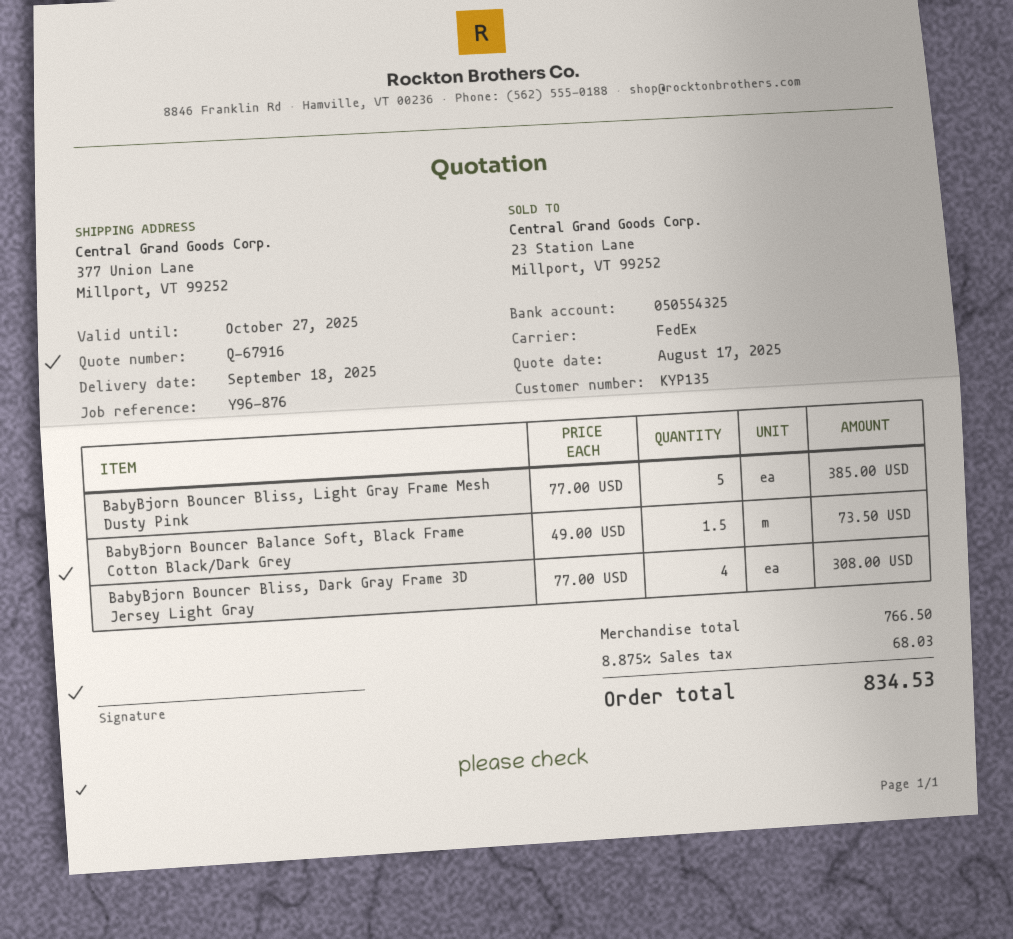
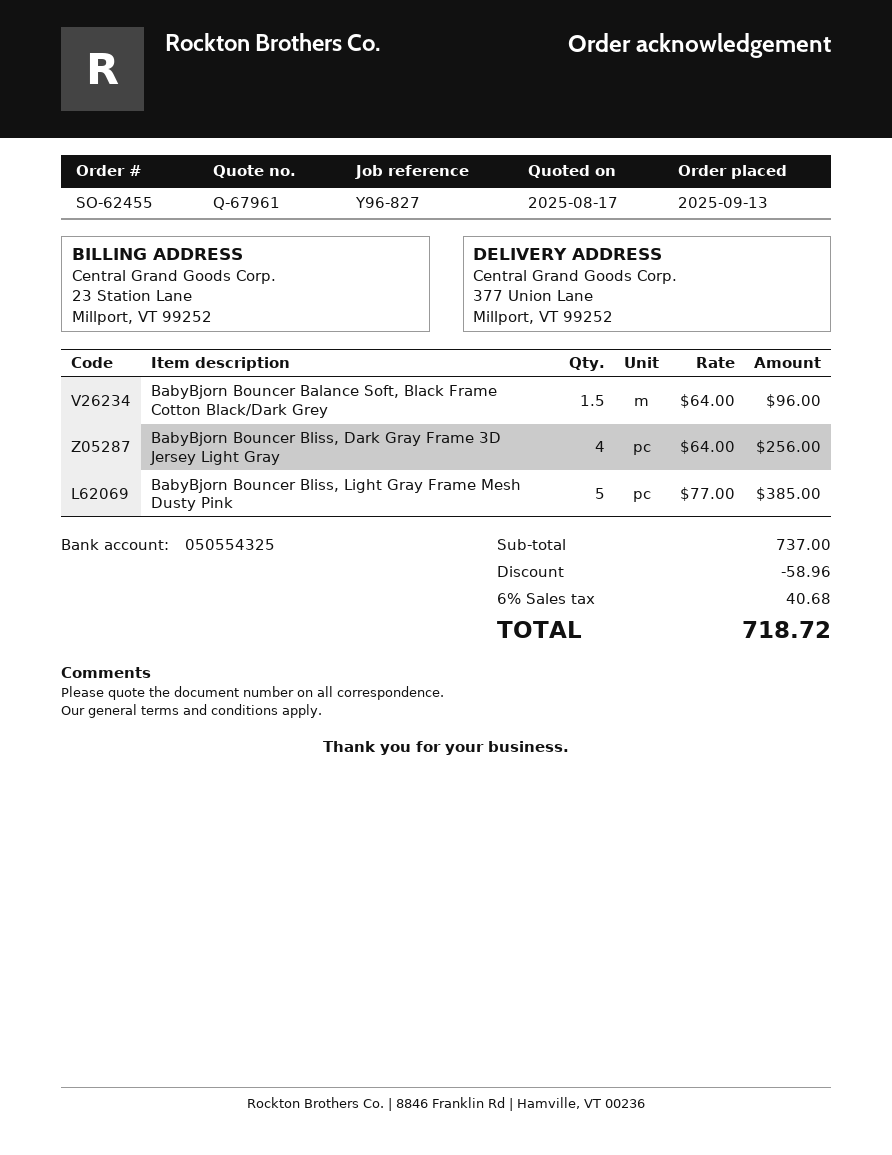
quote number: Q-67916 -> Q-67961
reference: Y96-876 -> Y96-827
BabyBjorn Bouncer Balance Soft, Black Frame Cotton Black/Dark Grey: 1.5 x 49.00 = 73.50 -> 1.5 x 64.00 = 96.00
BabyBjorn Bouncer Bliss, Dark Gray Frame 3D Jersey Light Gray: 4 x 77.00 = 308.00 -> 4 x 64.00 = 256.00
subtotal: 766.50 -> 737.00
discount: none -> 58.96
tax: 8.875% = 68.03 -> 6% = 40.68
total: 834.53 -> 718.72

